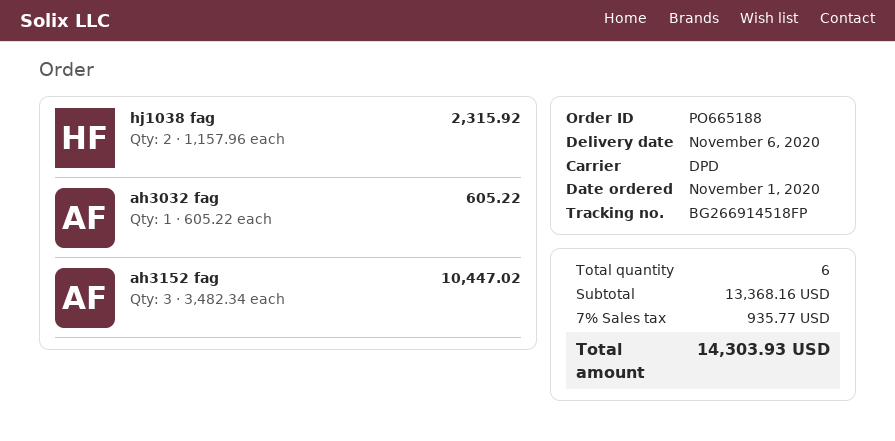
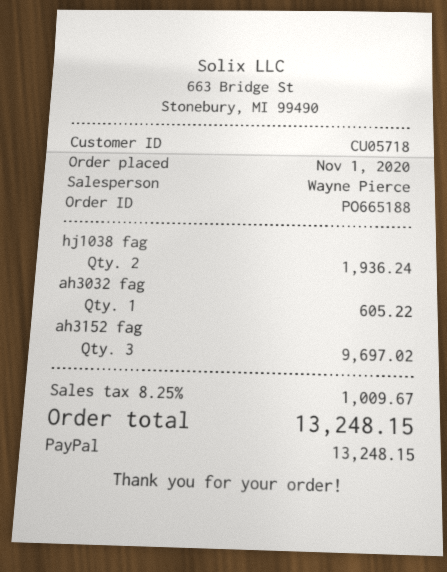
hj1038 fag: 2 for 2315.92 -> 2 for 1936.24
ah3152 fag: 3 for 10447.02 -> 3 for 9697.02
tax: 7% = 935.77 -> 8.25% = 1009.67
total: 14303.93 -> 13248.15

